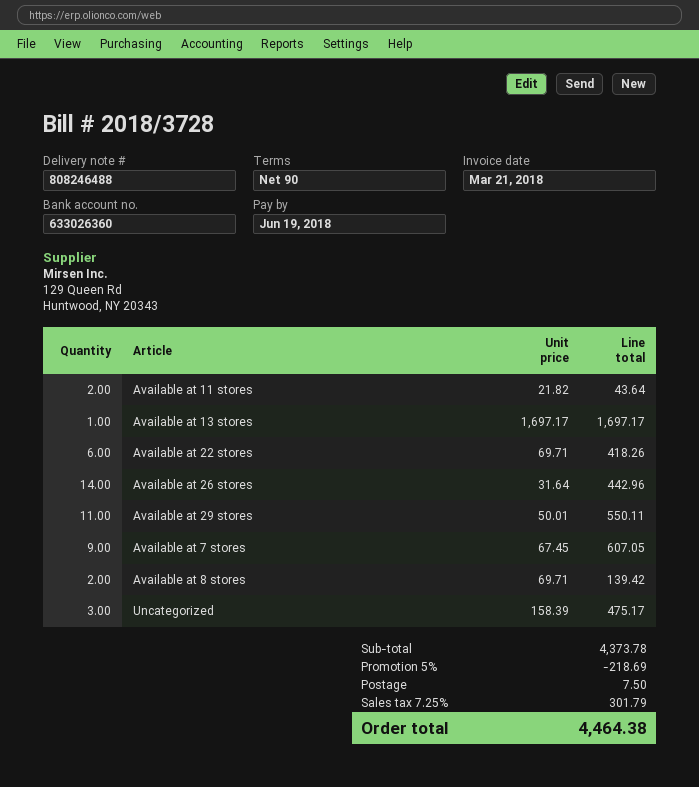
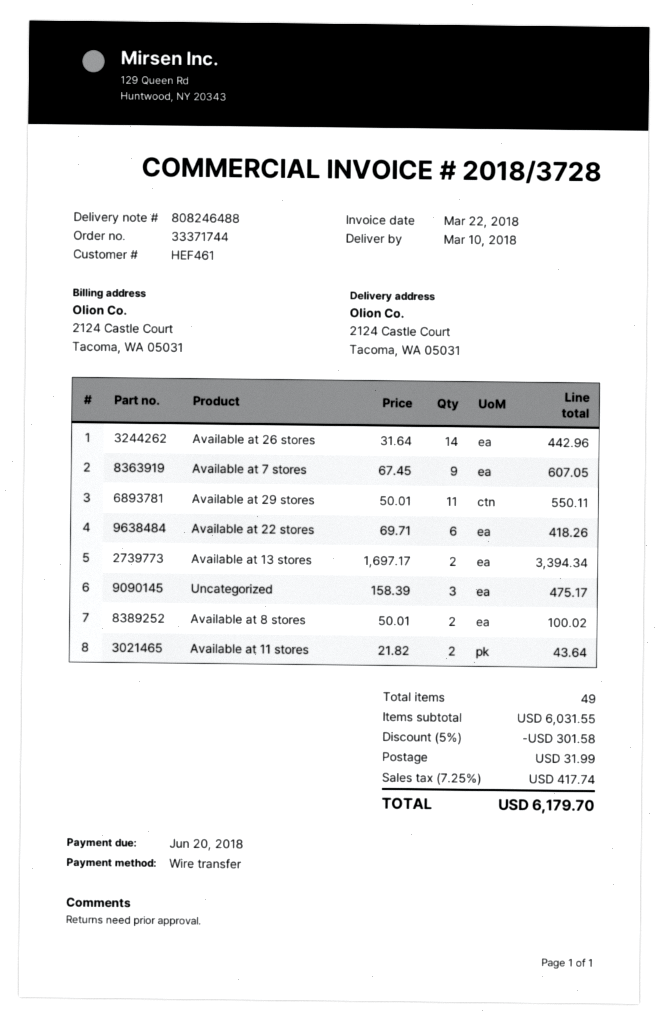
invoice date: 2018-03-21 -> 2018-03-22
due date: 2018-06-19 -> 2018-06-20
Available at 13 stores: 1 x 1697.17 = 1697.17 -> 2 x 1697.17 = 3394.34
Available at 8 stores: 2 x 69.71 = 139.42 -> 2 x 50.01 = 100.02
subtotal: 4373.78 -> 6031.55
discount: 5% = 218.69 -> 5% = 301.58
shipping: 7.50 -> 31.99
tax: 7.25% = 301.79 -> 7.25% = 417.74
total: 4464.38 -> 6179.70

